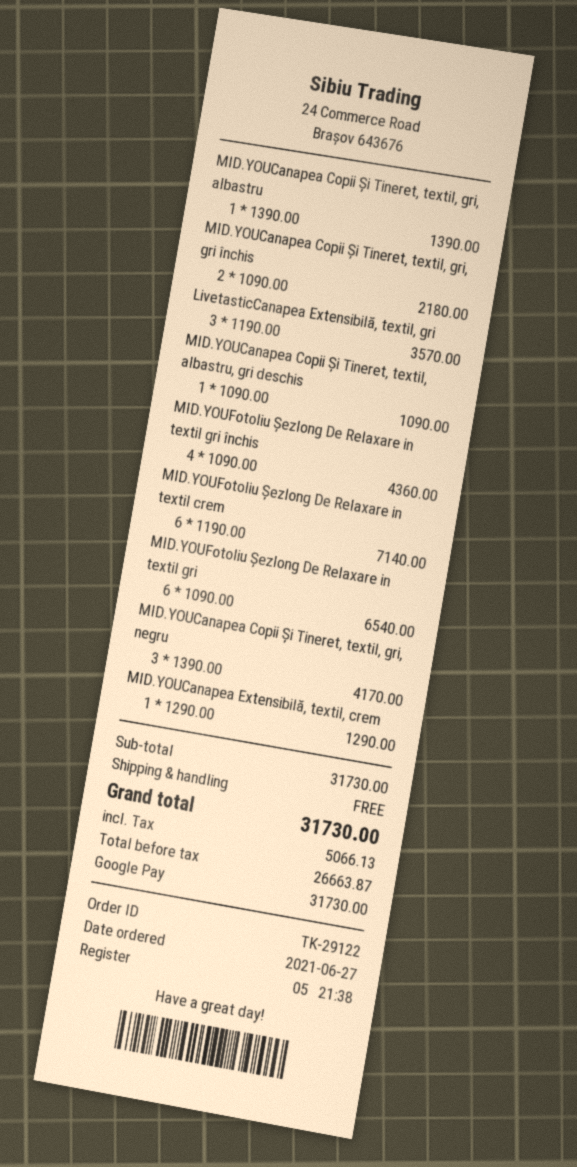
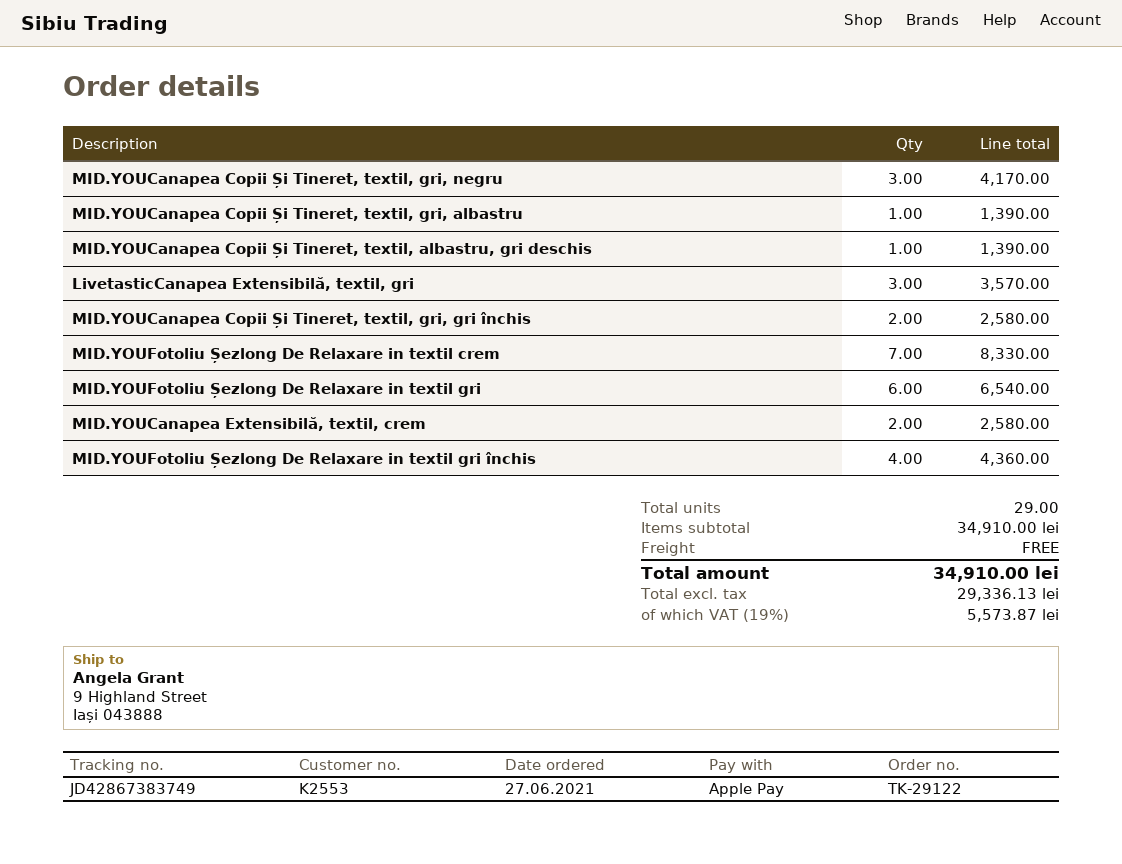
payment method: Google Pay -> Apple Pay
MID.YOUCanapea Copii Și Tineret, textil, gri, gri închis: 2 for 2180.00 -> 2 for 2580.00
MID.YOUCanapea Copii Și Tineret, textil, albastru, gri deschis: 1 for 1090.00 -> 1 for 1390.00
MID.YOUFotoliu Șezlong De Relaxare in textil crem: 6 for 7140.00 -> 7 for 8330.00
MID.YOUCanapea Extensibilă, textil, crem: 1 for 1290.00 -> 2 for 2580.00
subtotal: 31730.00 -> 34910.00
net: 26663.87 -> 29336.13
tax: 5066.13 -> 5573.87
total: 31730.00 -> 34910.00

